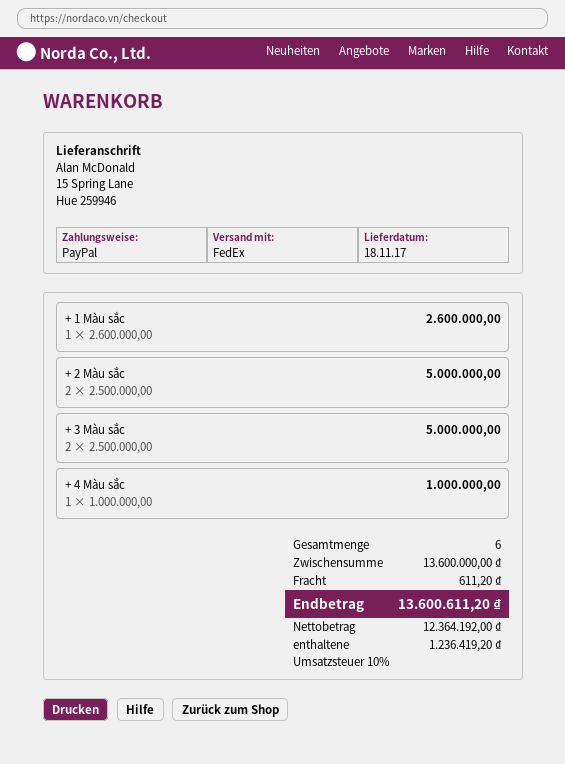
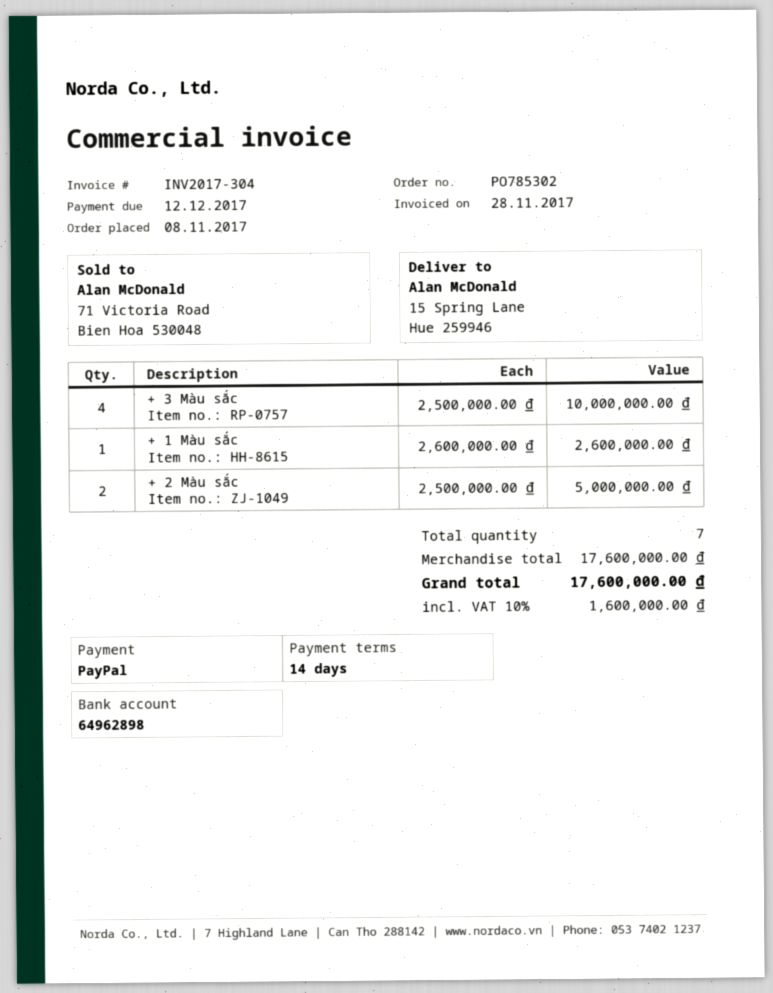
+ 3 Màu sắc: 2 x 2500000.00 = 5000000.00 -> 4 x 2500000.00 = 10000000.00
+ 4 Màu sắc: 1 x 1000000.00 = 1000000.00 -> none
total quantity: 6 -> 7
subtotal: 13600000.00 -> 17600000.00
shipping: 611.20 -> none
tax: 10% = 1236419.20 -> 10% = 1600000.00
total: 13600611.20 -> 17600000.00

